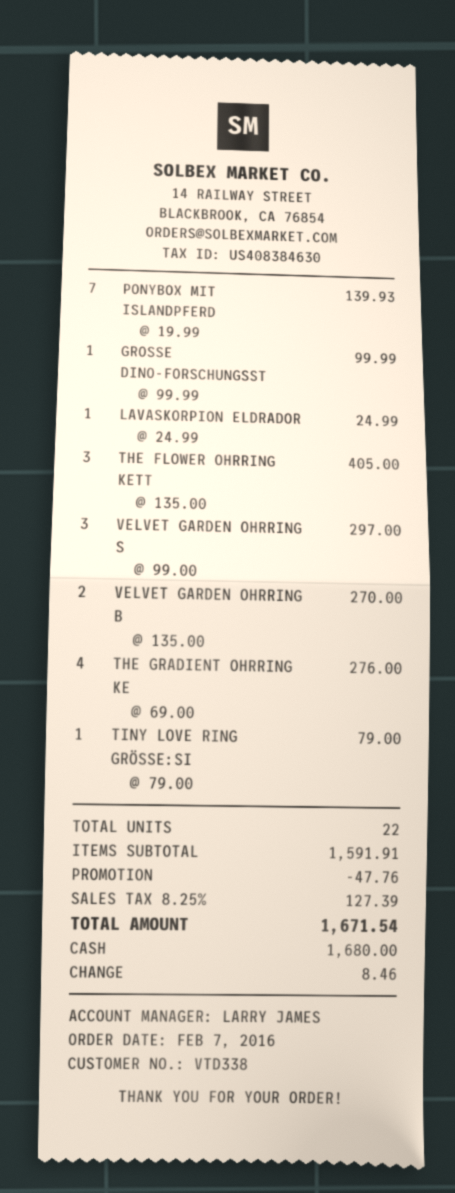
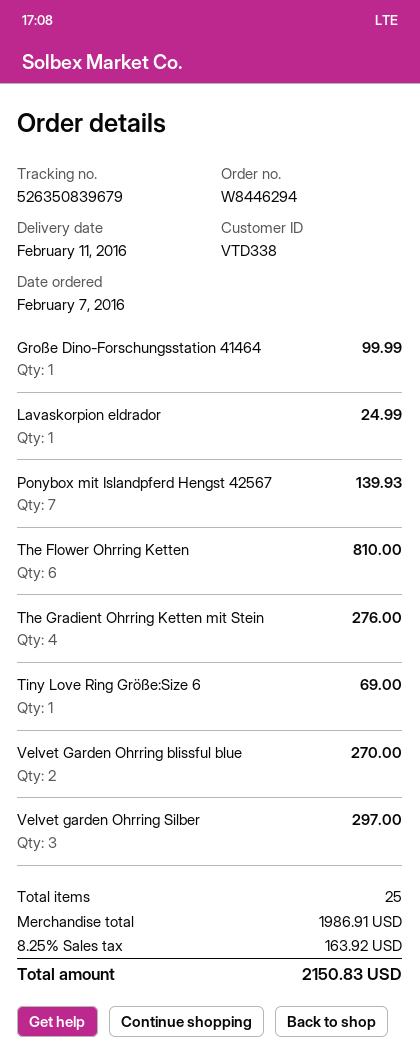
THE FLOWER OHRRING KETT: 3 for 405.00 -> 6 for 810.00
TINY LOVE RING GRÖSSE:SI: 1 for 79.00 -> 1 for 69.00
total quantity: 22 -> 25
subtotal: 1591.91 -> 1986.91
discount: 47.76 -> none
tax: 8.25% = 127.39 -> 8.25% = 163.92
total: 1671.54 -> 2150.83

